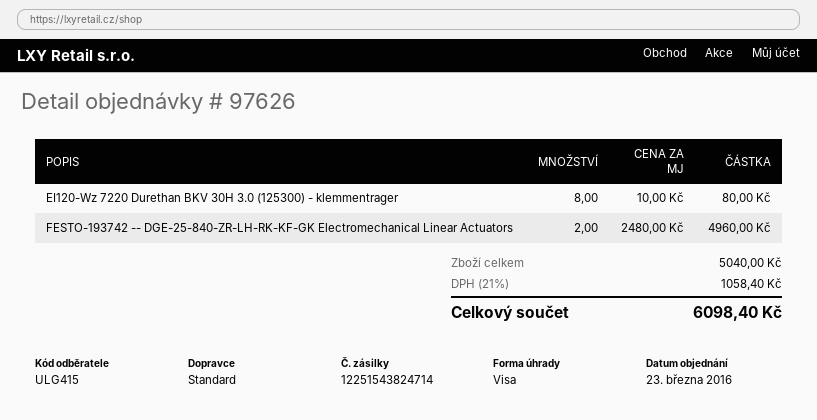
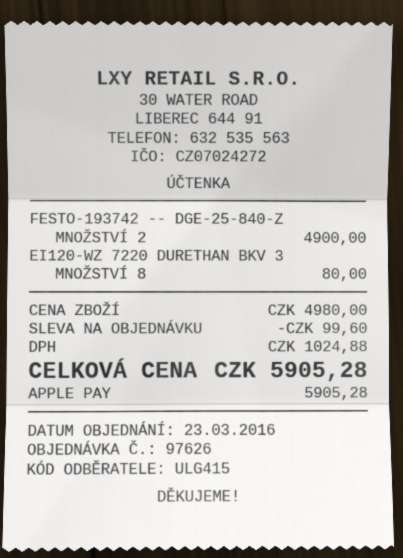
payment method: Visa -> Apple Pay
FESTO-193742 -- DGE-25-840-ZR-LH-RK-KF-GK Electromechanical Linear Actuators: 2 for 4960.00 -> 2 for 4900.00
subtotal: 5040.00 -> 4980.00
discount: none -> 99.60
tax: 1058.40 -> 1024.88
total: 6098.40 -> 5905.28

